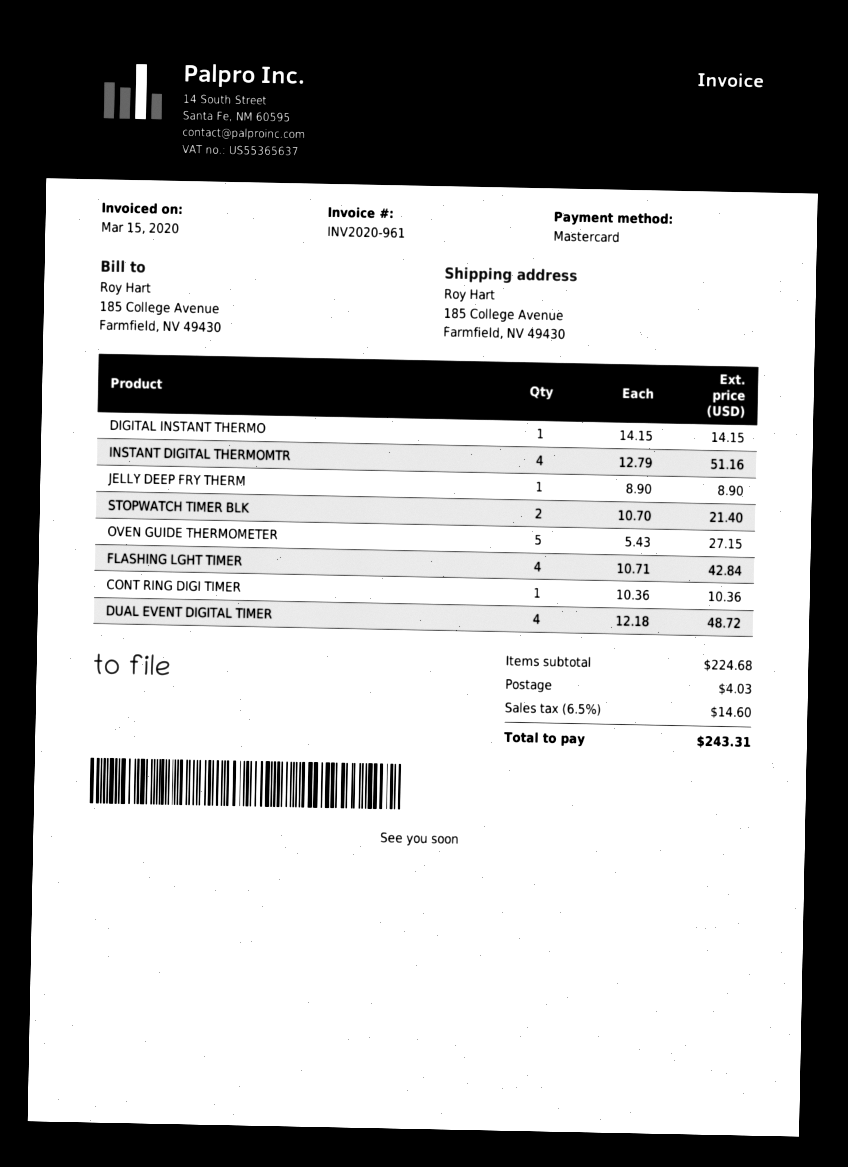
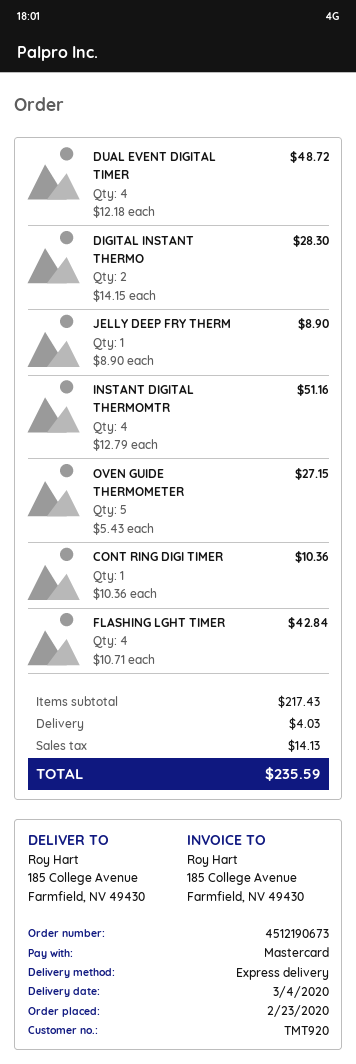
DIGITAL INSTANT THERMO: 1 x 14.15 = 14.15 -> 2 x 14.15 = 28.30
STOPWATCH TIMER BLK: 2 x 10.70 = 21.40 -> none
subtotal: 224.68 -> 217.43
tax: 14.60 -> 14.13
total: 243.31 -> 235.59

